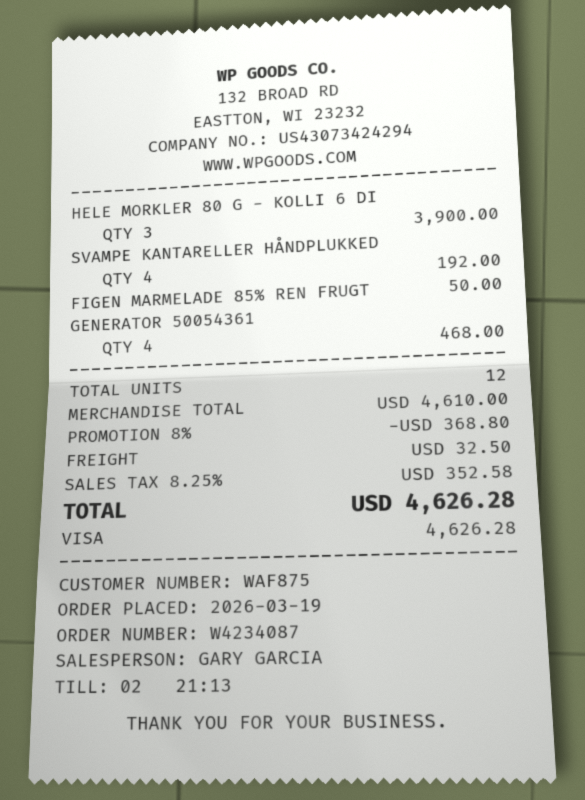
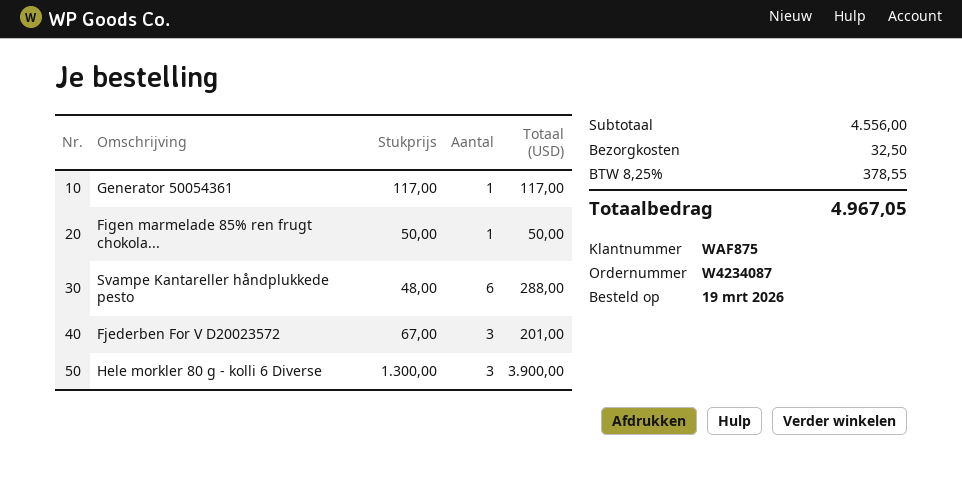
SVAMPE KANTARELLER HÅNDPLUKKED: 4 for 192.00 -> 6 for 288.00
GENERATOR 50054361: 4 for 468.00 -> 1 for 117.00
Fjederben For V D20023572: none -> 3 for 201.00
subtotal: 4610.00 -> 4556.00
discount: 8% = 368.80 -> none
tax: 8.25% = 352.58 -> 8.25% = 378.55
total: 4626.28 -> 4967.05

